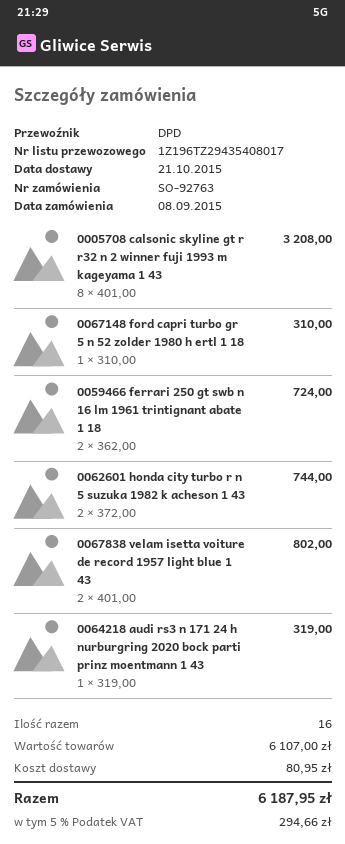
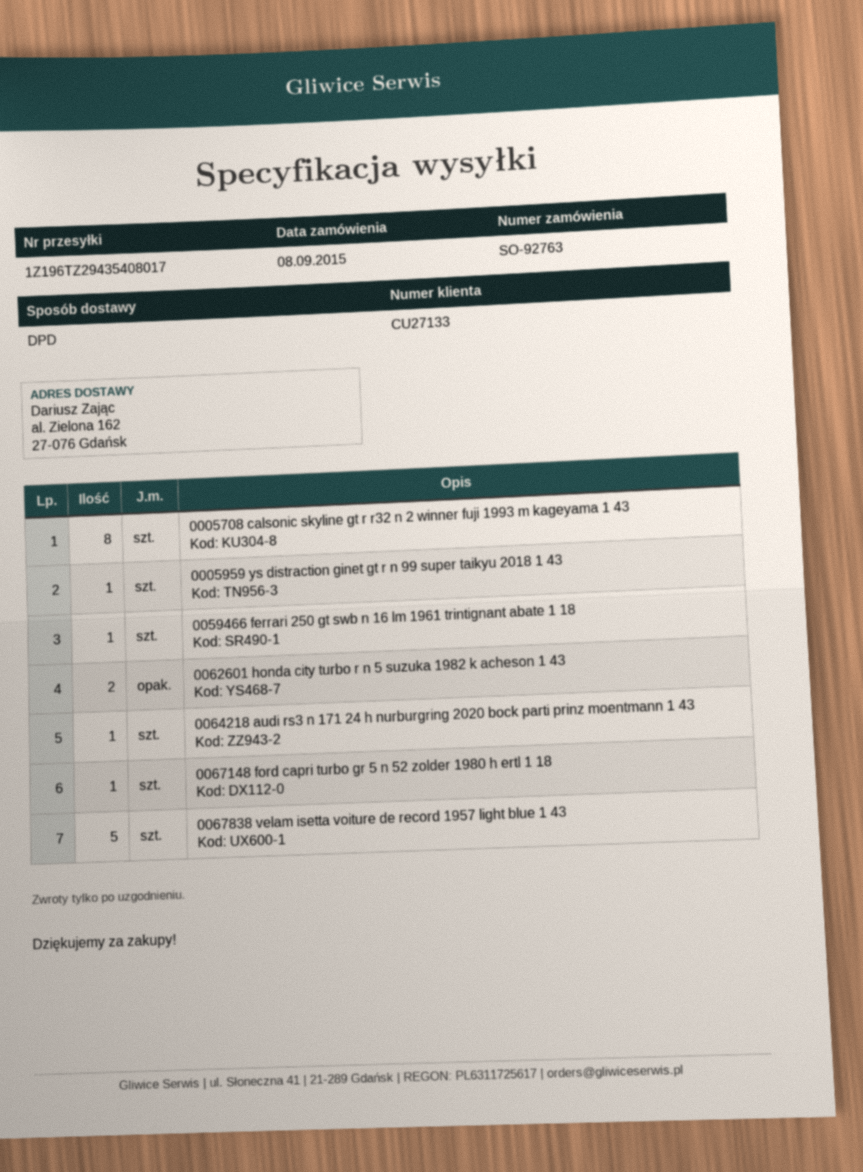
0059466 ferrari 250 gt swb n 16 lm 1961 trintignant abate 1 18: 2 -> 1
0067838 velam isetta voiture de record 1957 light blue 1 43: 2 -> 5
0005959 ys distraction ginet gt r n 99 super taikyu 2018 1 43: none -> 1

